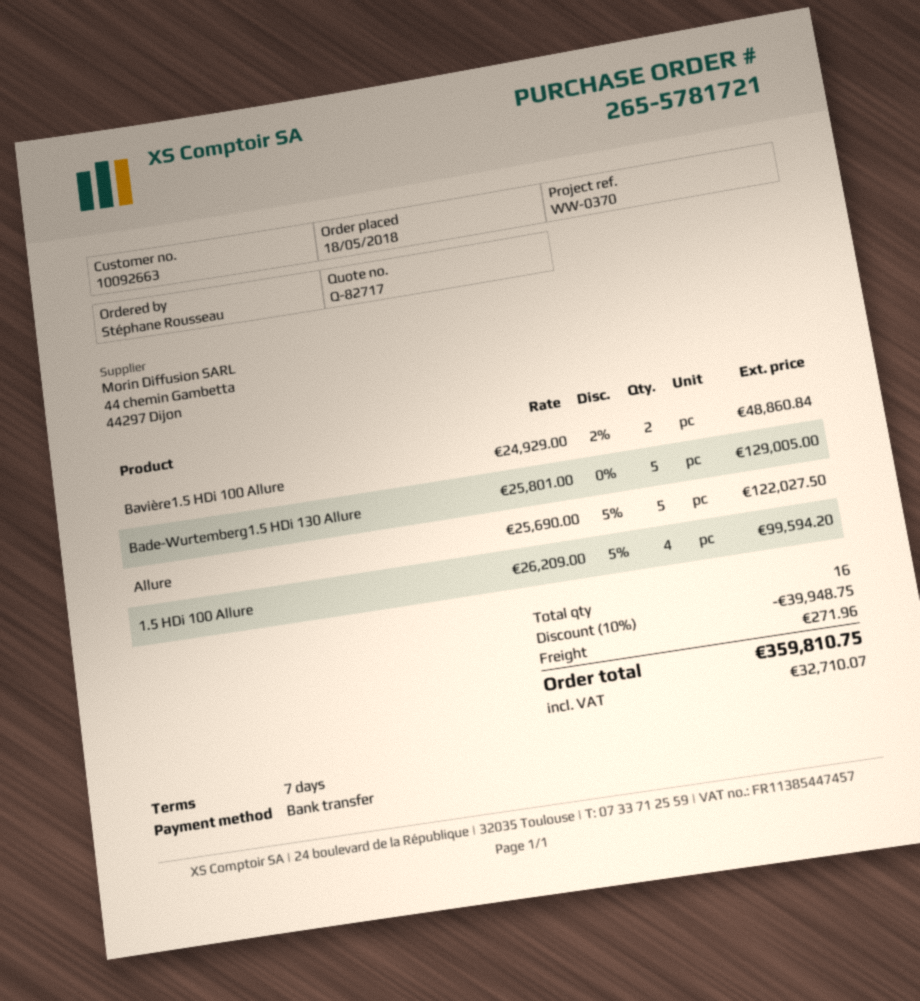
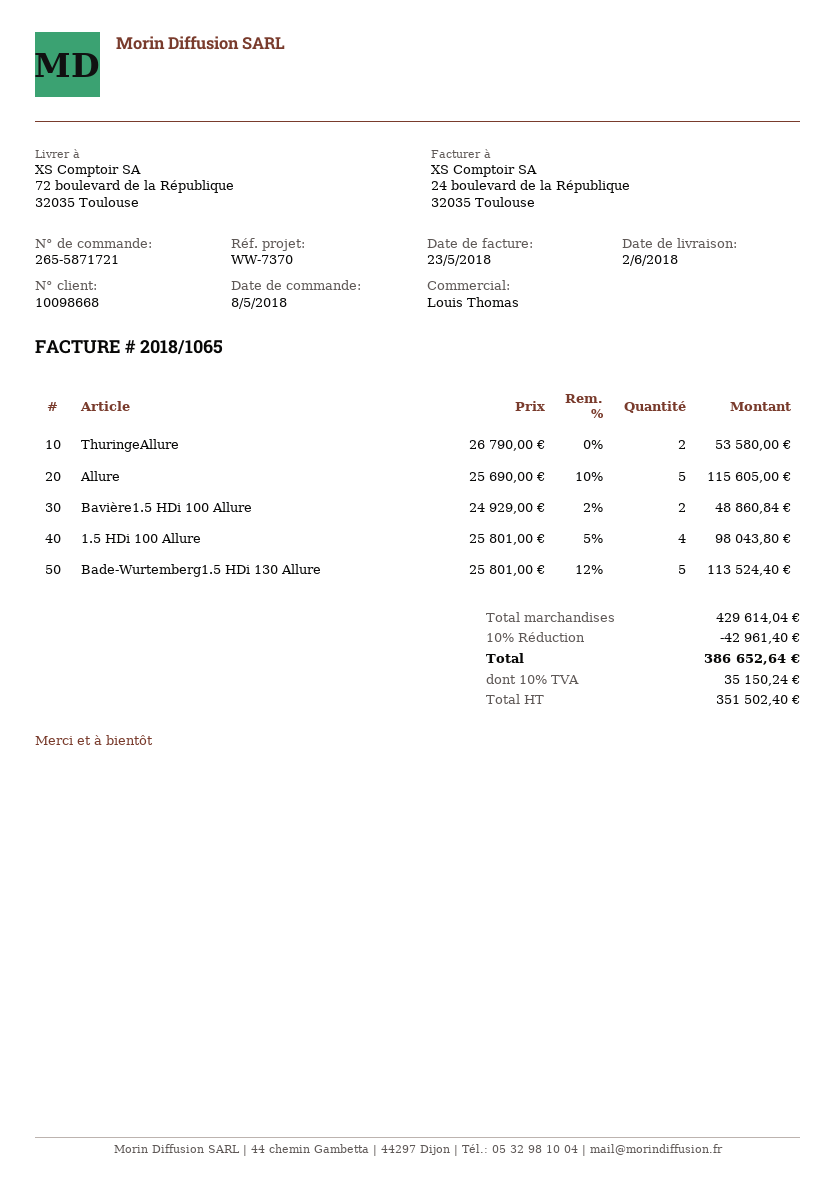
order number: 265-5781721 -> 265-5871721
order date: 2018-05-18 -> 2018-05-08
customer number: 10092663 -> 10098668
reference: WW-0370 -> WW-7370
Bade-Wurtemberg1.5 HDi 130 Allure: 5 x 25801.00 = 129005.00 -> 5 x 25801.00 - 12% = 113524.40
Allure: 5 x 25690.00 - 5% = 122027.50 -> 5 x 25690.00 - 10% = 115605.00
1.5 HDi 100 Allure: 4 x 26209.00 - 5% = 99594.20 -> 4 x 25801.00 - 5% = 98043.80
ThuringeAllure: none -> 2 x 26790.00 = 53580.00
discount: 10% = 39948.75 -> 10% = 42961.40
shipping: 271.96 -> none
tax: 32710.07 -> 35150.24
total: 359810.75 -> 386652.64

